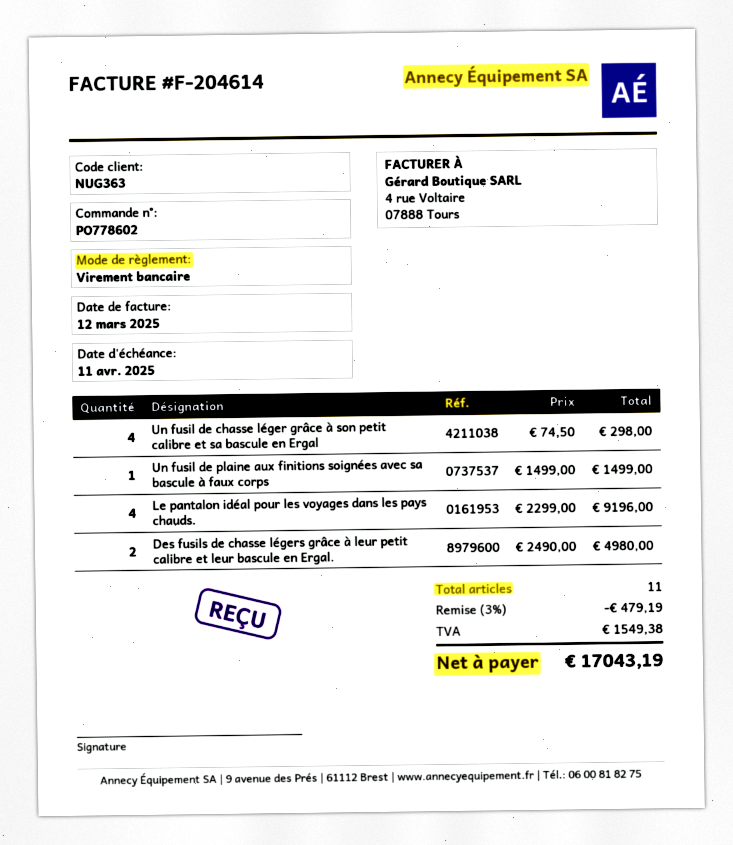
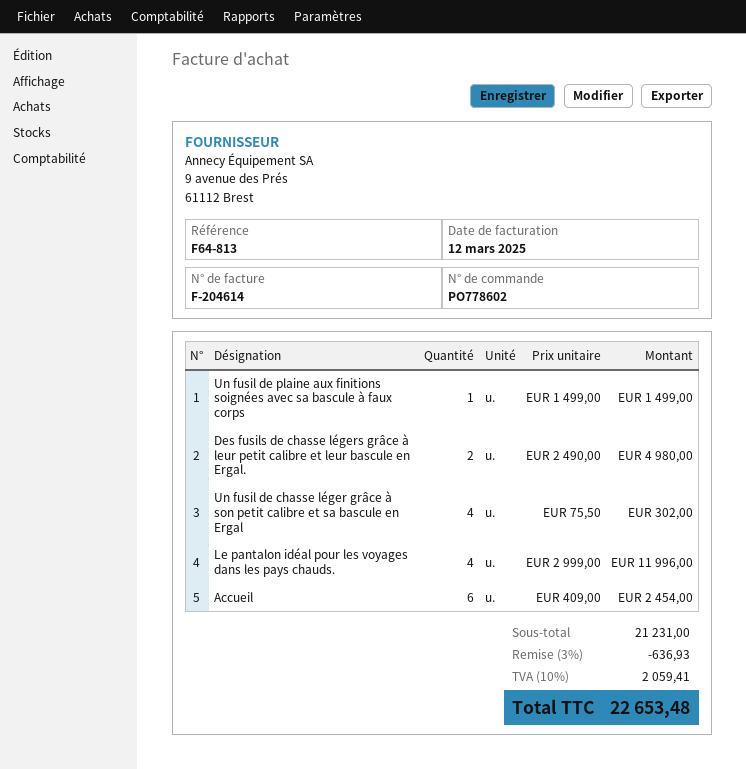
Un fusil de chasse léger grâce à son petit calibre et sa bascule en Ergal: 4 x 74.50 = 298.00 -> 4 x 75.50 = 302.00
Le pantalon idéal pour les voyages dans les pays chauds.: 4 x 2299.00 = 9196.00 -> 4 x 2999.00 = 11996.00
Accueil: none -> 6 x 409.00 = 2454.00
discount: 3% = 479.19 -> 3% = 636.93
tax: 1549.38 -> 2059.41
total: 17043.19 -> 22653.48

